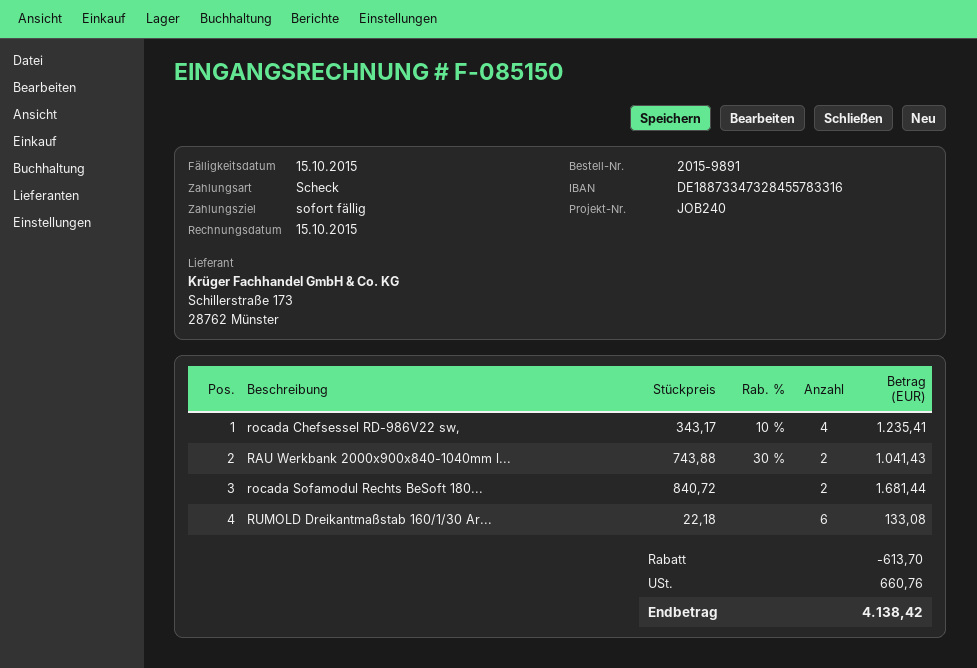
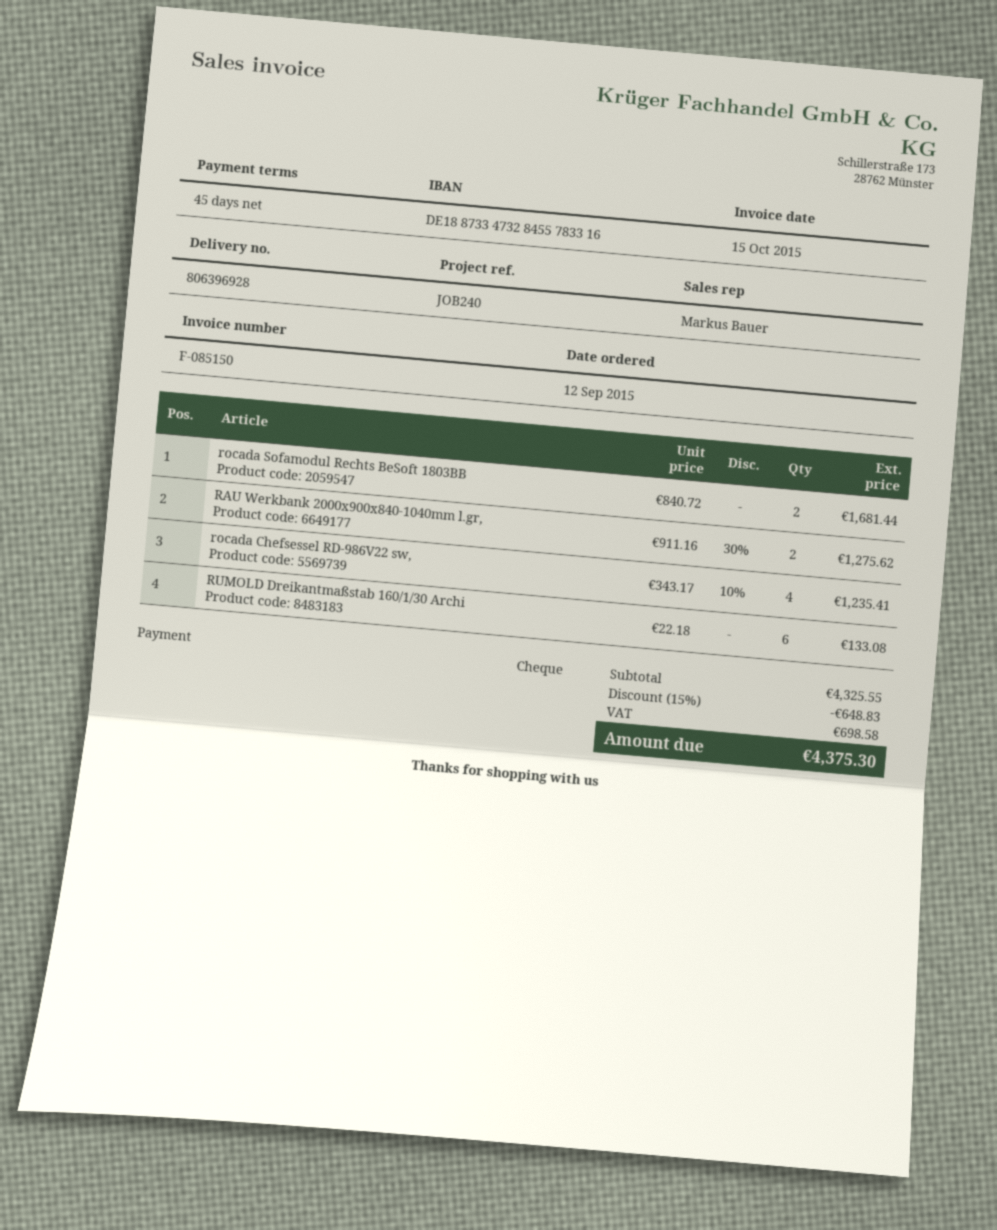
payment terms: on receipt -> 45 days
RAU Werkbank 2000x900x840-1040mm l...: 2 x 743.88 - 30% = 1041.43 -> 2 x 911.16 - 30% = 1275.62
discount: 613.70 -> 648.83
tax: 660.76 -> 698.58
total: 4138.42 -> 4375.30

